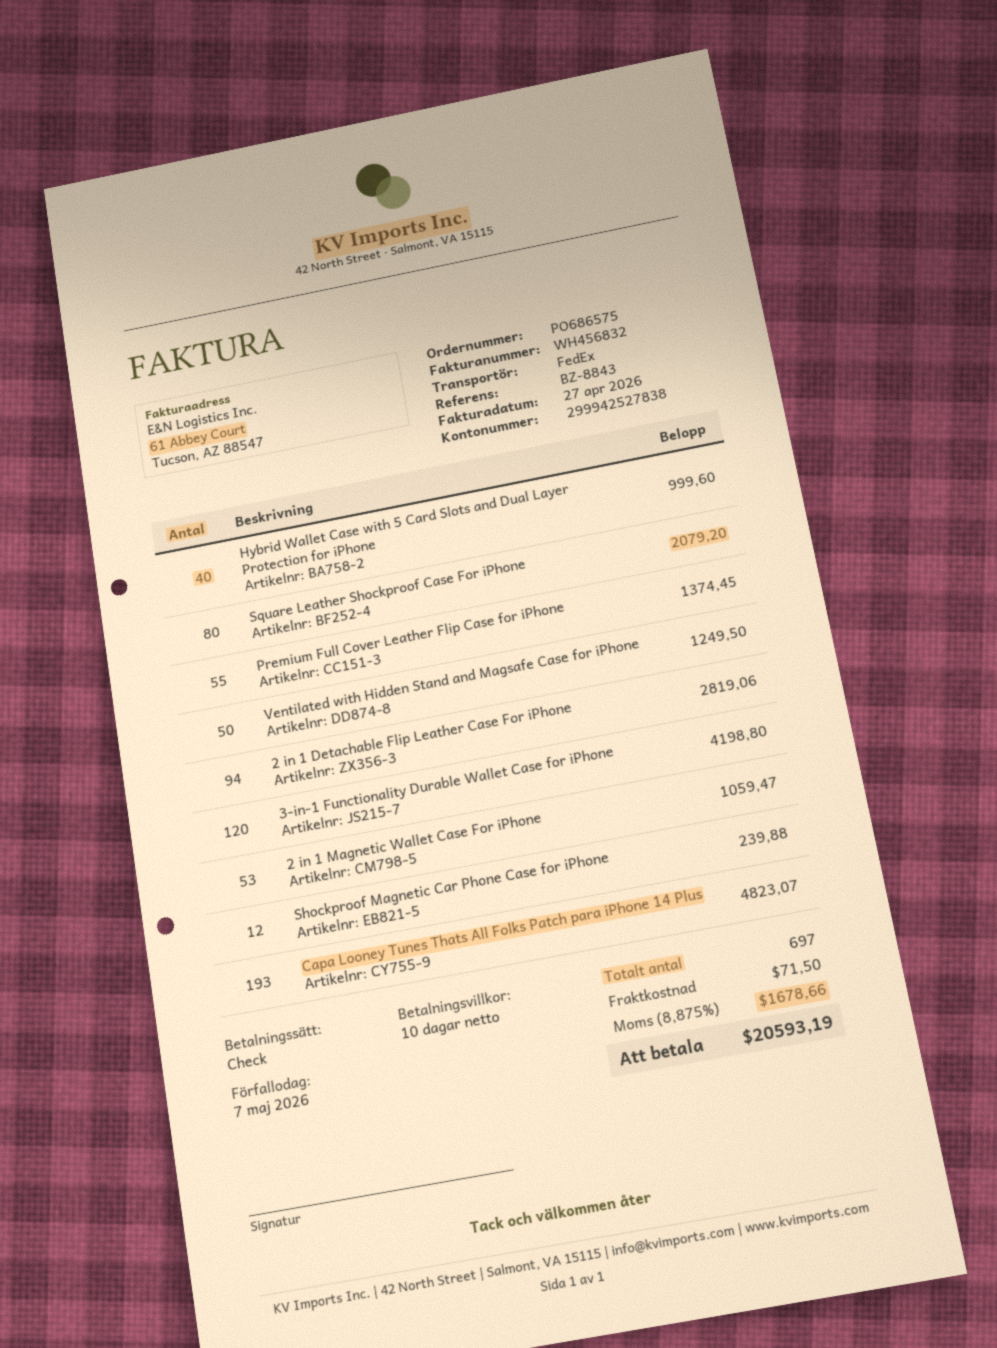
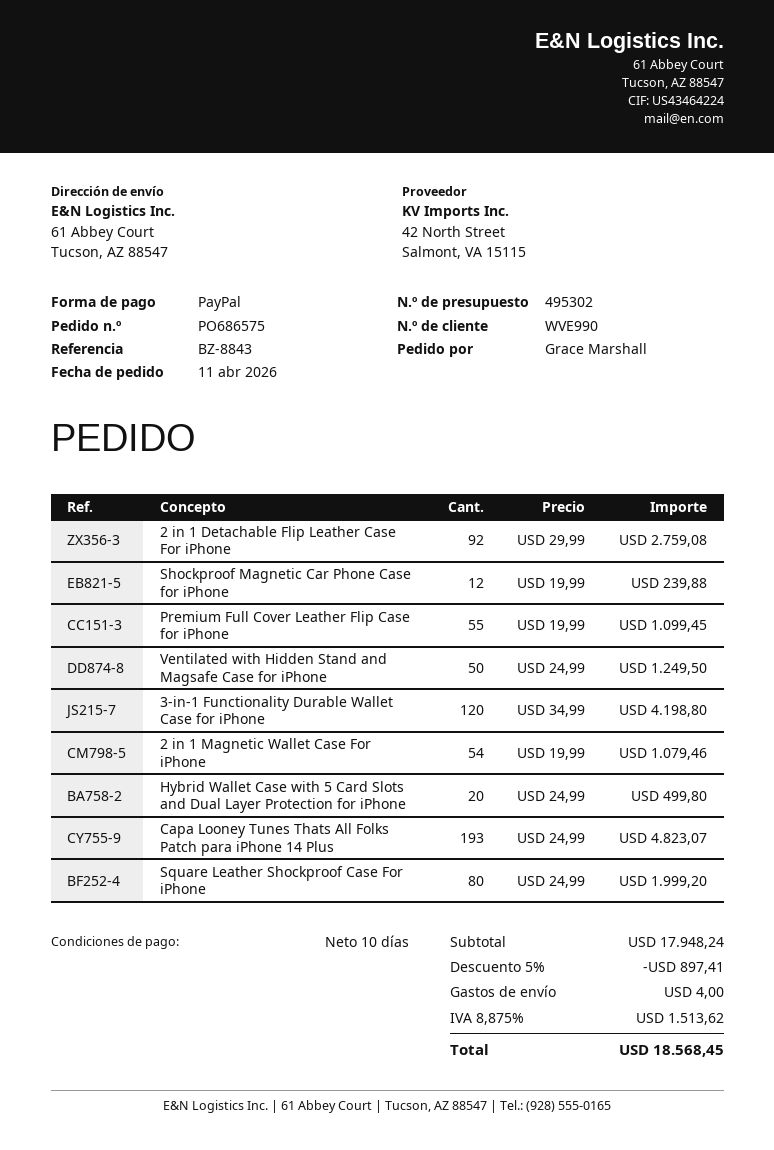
payment method: cheque -> PayPal
Hybrid Wallet Case with 5 Card Slots and Dual Layer Protection for iPhone: 40 for 999.60 -> 20 for 499.80
Square Leather Shockproof Case For iPhone: 80 for 2079.20 -> 80 for 1999.20
Premium Full Cover Leather Flip Case for iPhone: 55 for 1374.45 -> 55 for 1099.45
2 in 1 Detachable Flip Leather Case For iPhone: 94 for 2819.06 -> 92 for 2759.08
2 in 1 Magnetic Wallet Case For iPhone: 53 for 1059.47 -> 54 for 1079.46
discount: none -> 5% = 897.41
shipping: 71.50 -> 4.00
tax: 8.875% = 1678.66 -> 8.875% = 1513.62
total: 20593.19 -> 18568.45

